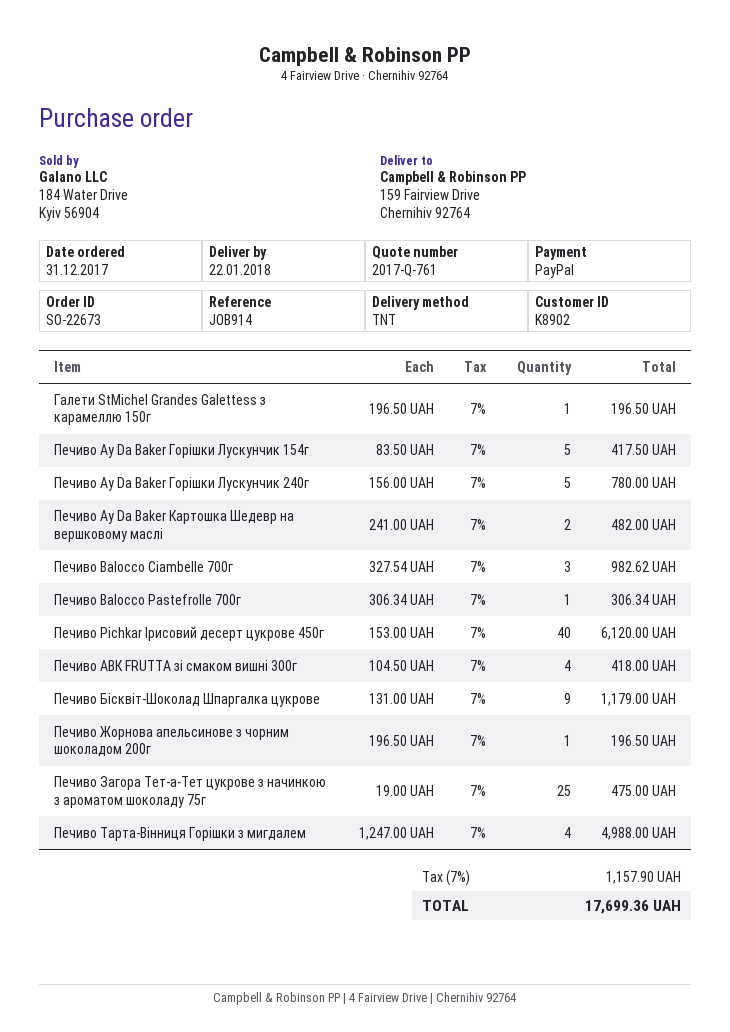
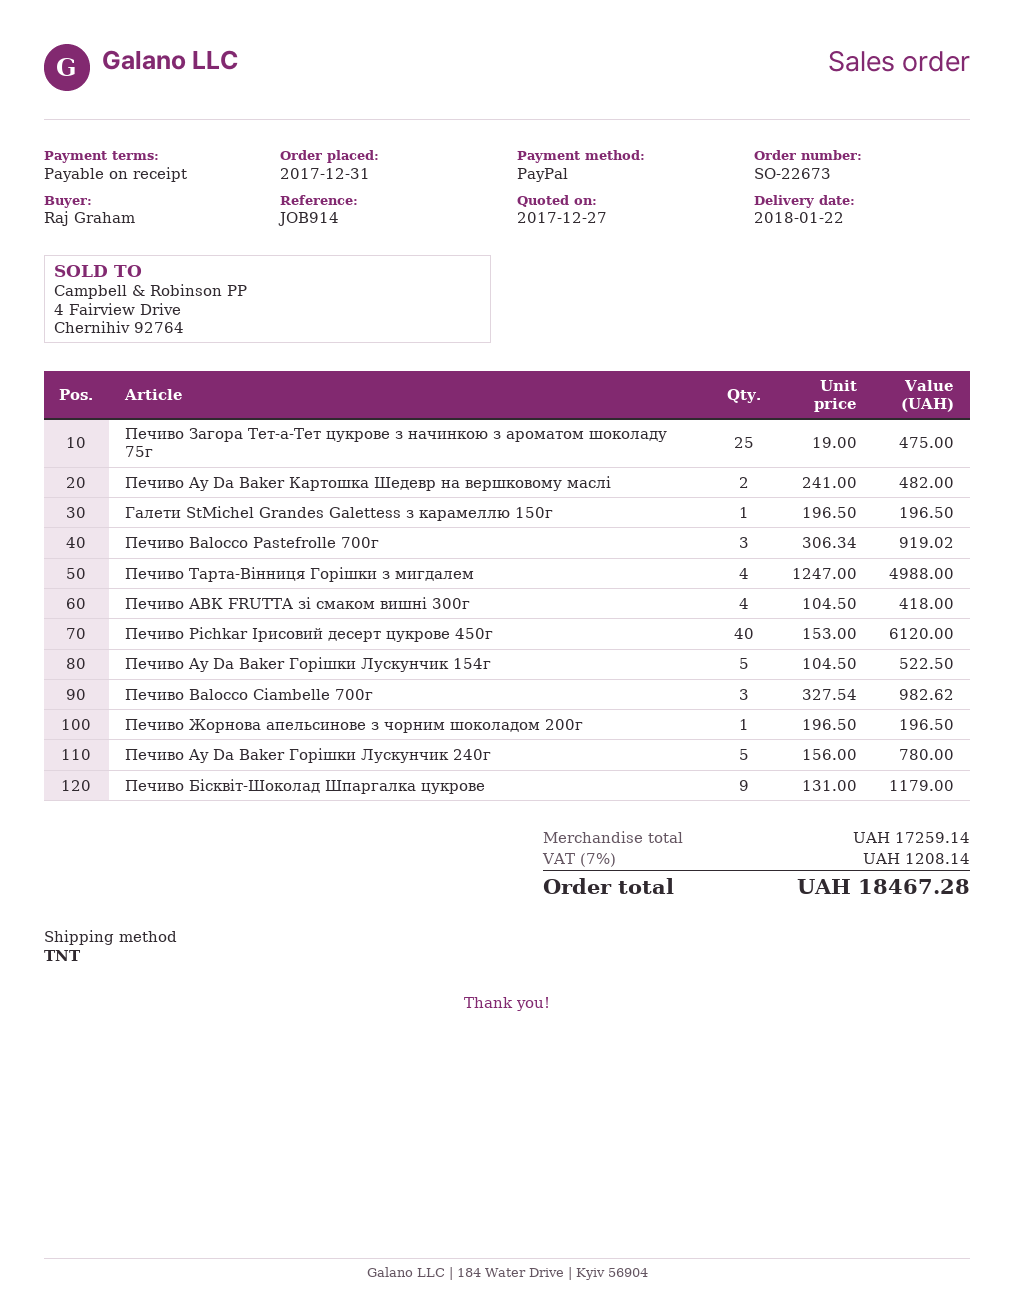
Печиво Ay Da Baker Горішки Лускунчик 154г: 5 x 83.50 = 417.50 -> 5 x 104.50 = 522.50
Печиво Balocco Pastefrolle 700г: 1 x 306.34 = 306.34 -> 3 x 306.34 = 919.02
tax: 7% = 1157.90 -> 7% = 1208.14
total: 17699.36 -> 18467.28

